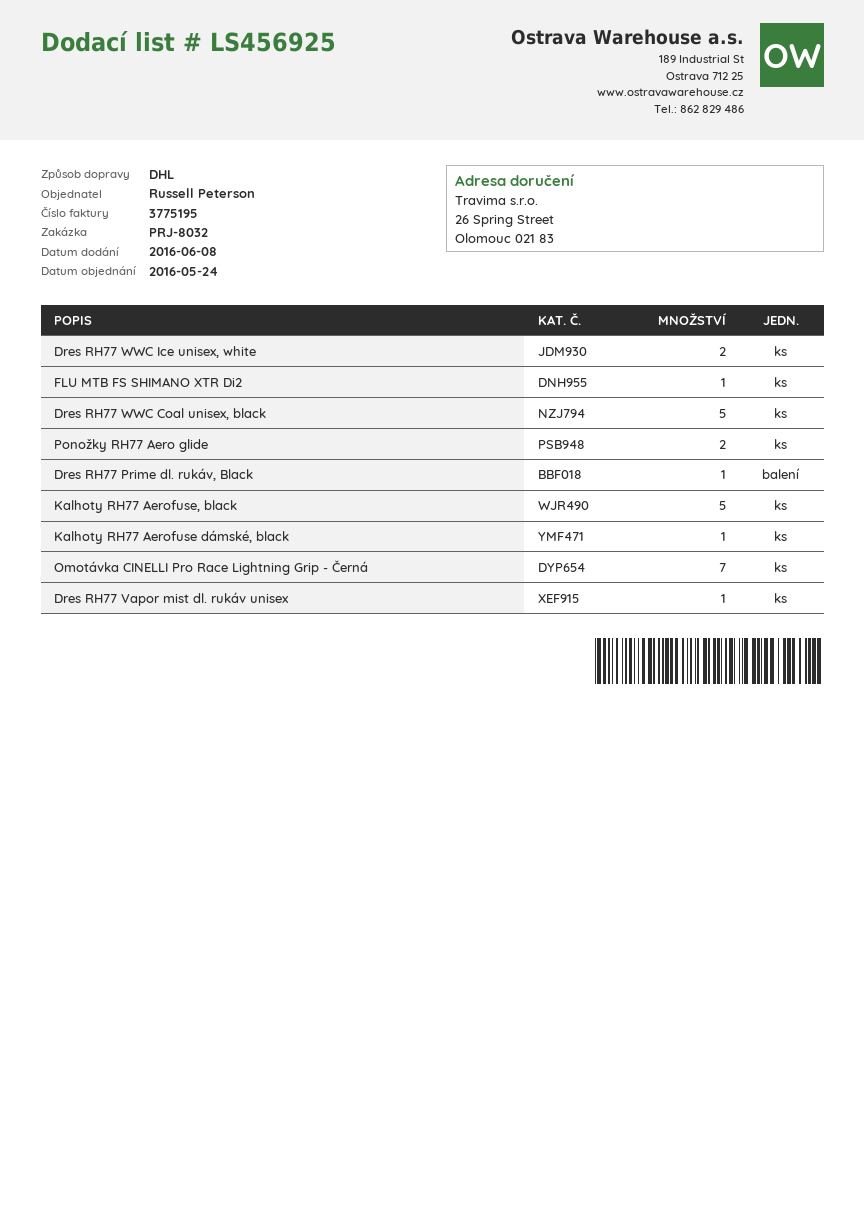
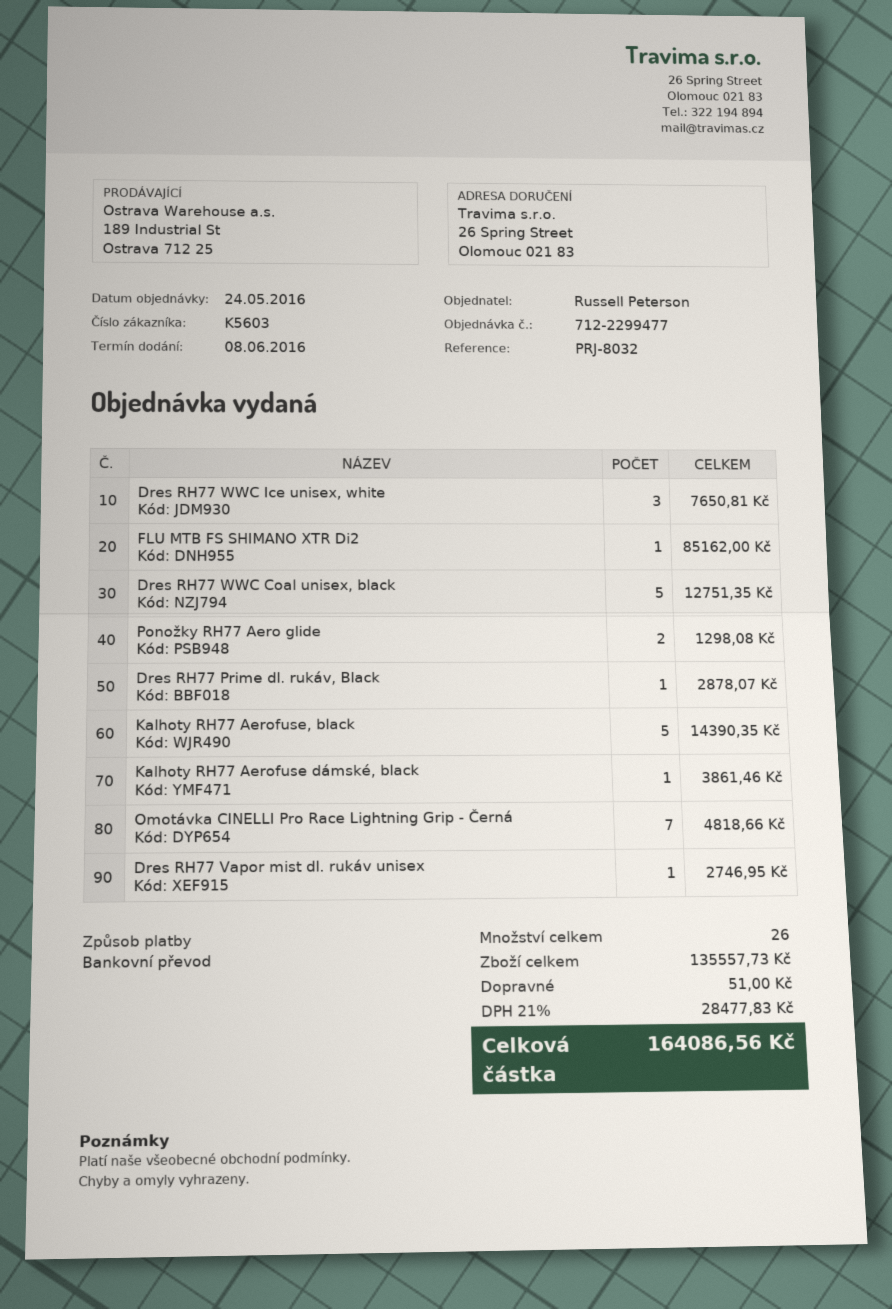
Dres RH77 WWC Ice unisex, white: 2 -> 3

